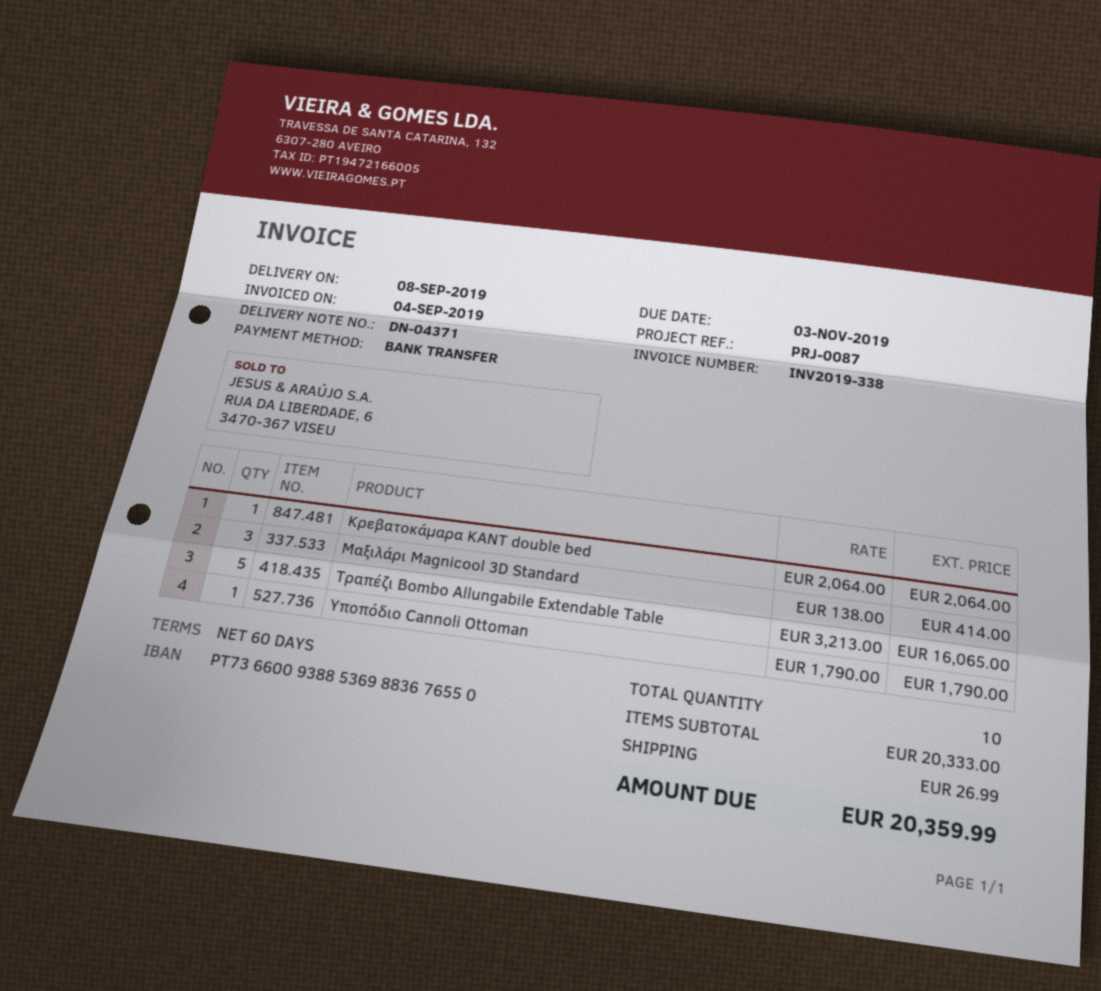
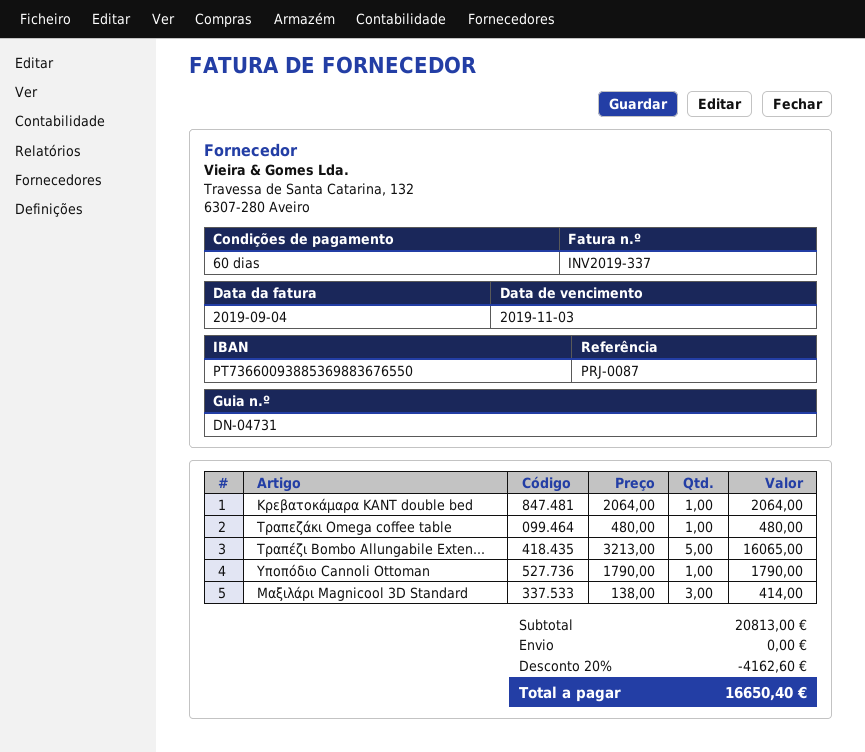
delivery note number: DN-04371 -> DN-04731
invoice number: INV2019-338 -> INV2019-337
Τραπεζάκι Omega coffee table: none -> 1 x 480.00 = 480.00
subtotal: 20333.00 -> 20813.00
discount: none -> 20% = 4162.60
shipping: 26.99 -> 0.00
total: 20359.99 -> 16650.40

